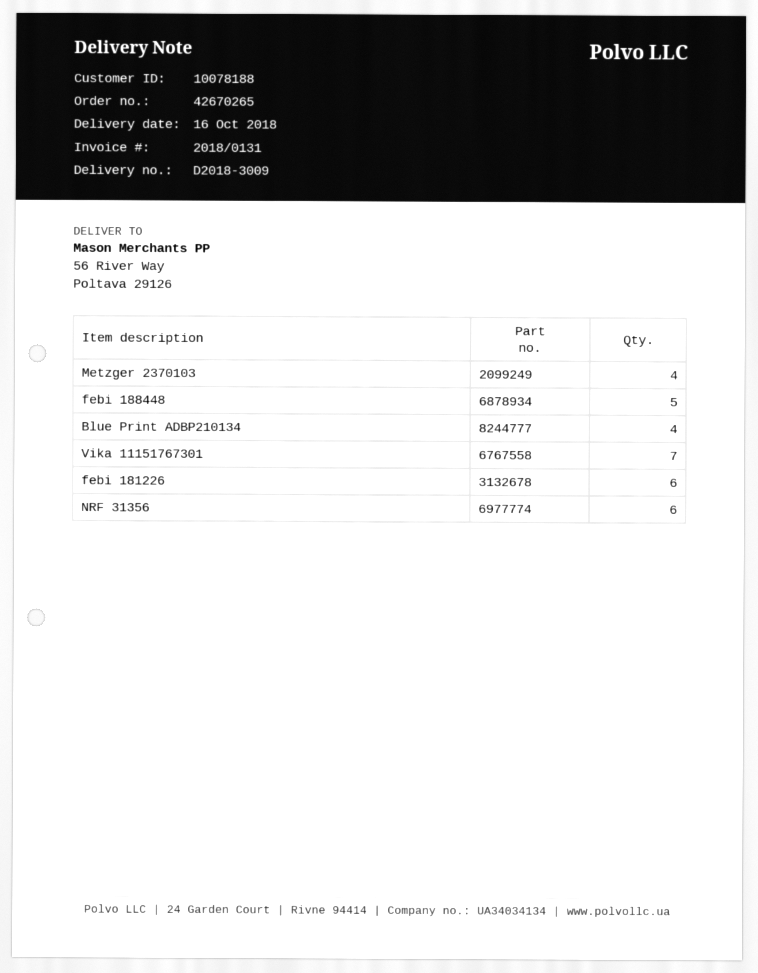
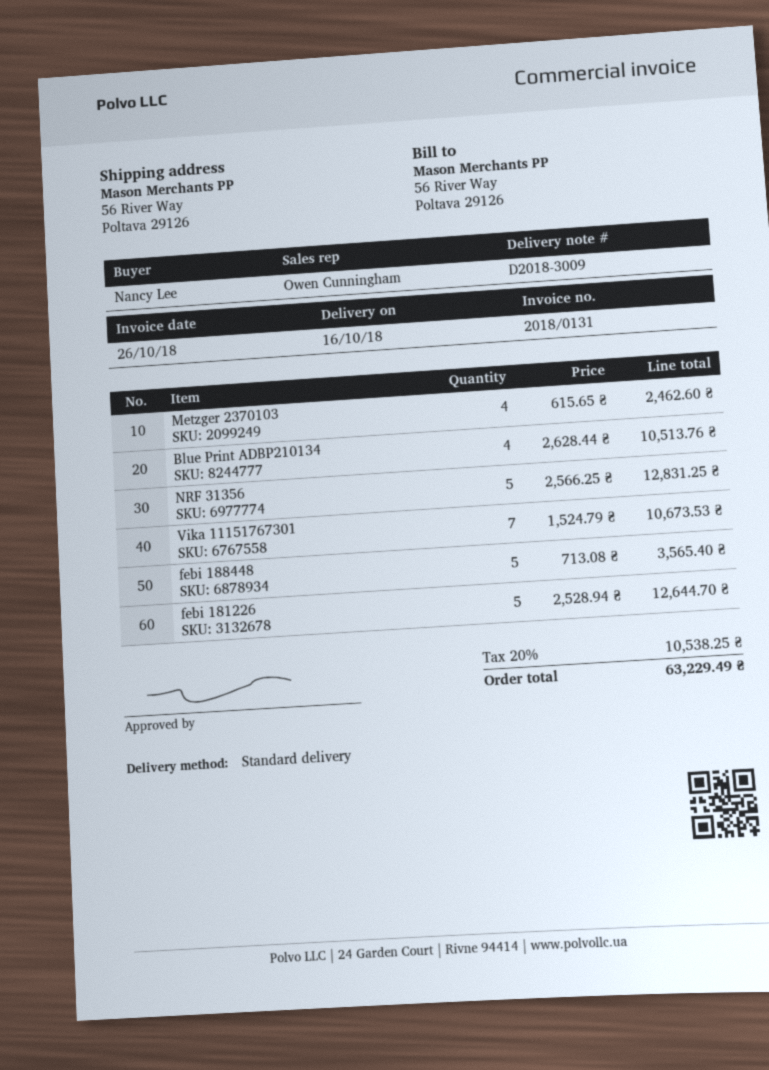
febi 181226: 6 -> 5
NRF 31356: 6 -> 5

